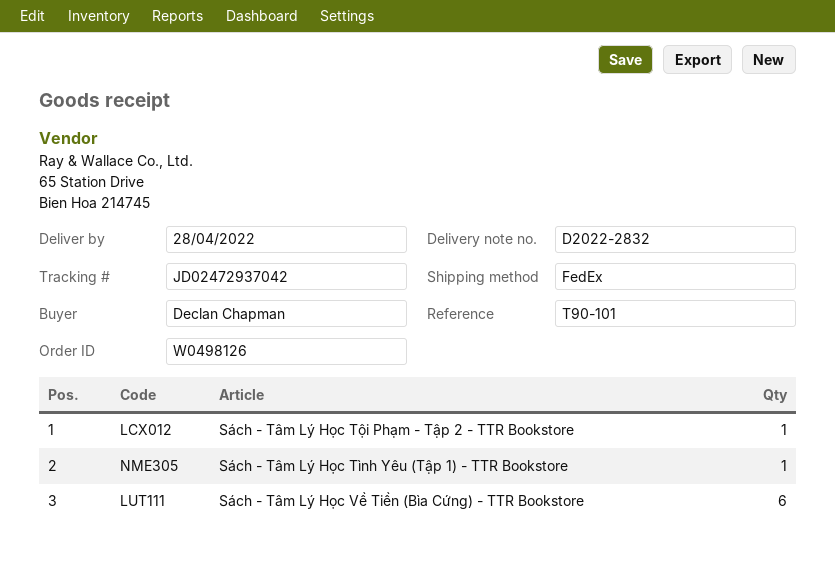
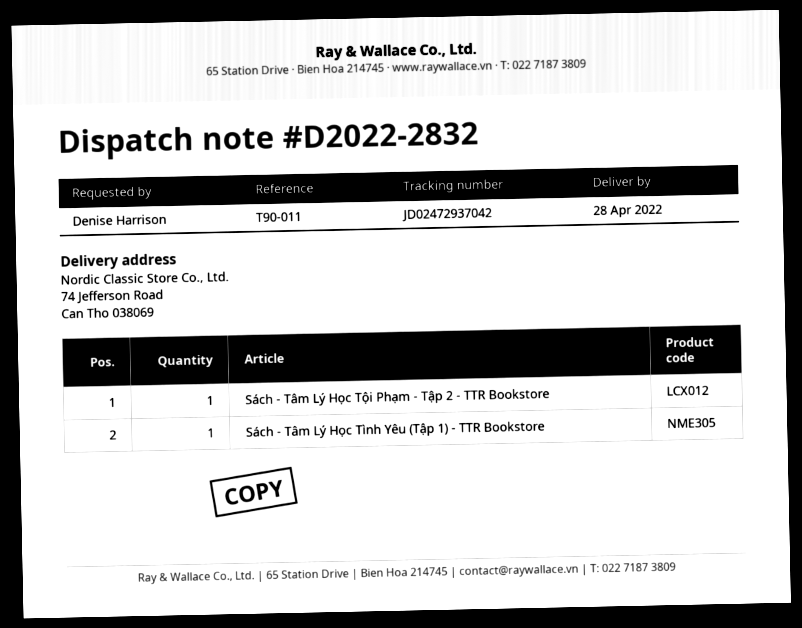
reference: T90-101 -> T90-011
ordered by: Declan Chapman -> Denise Harrison
Sách - Tâm Lý Học Về Tiền (Bìa Cứng) - TTR Bookstore: 6 -> none

